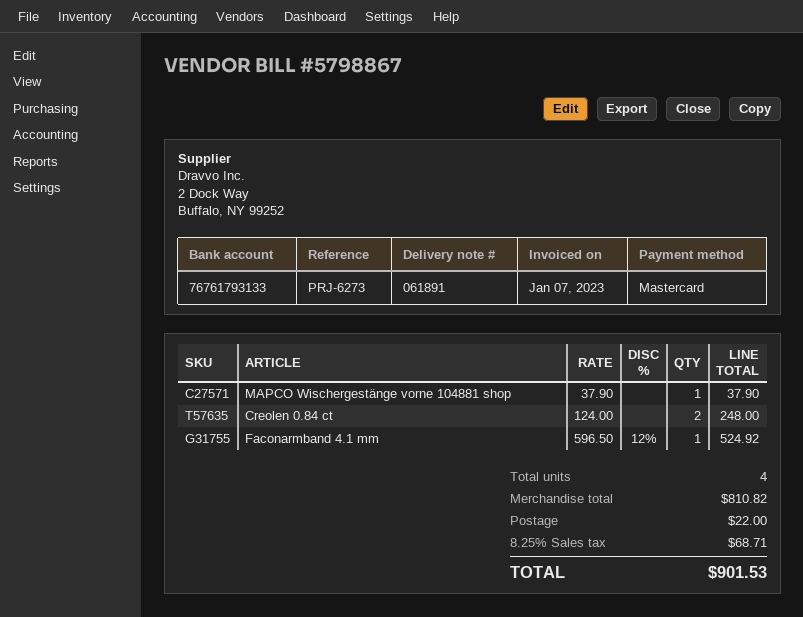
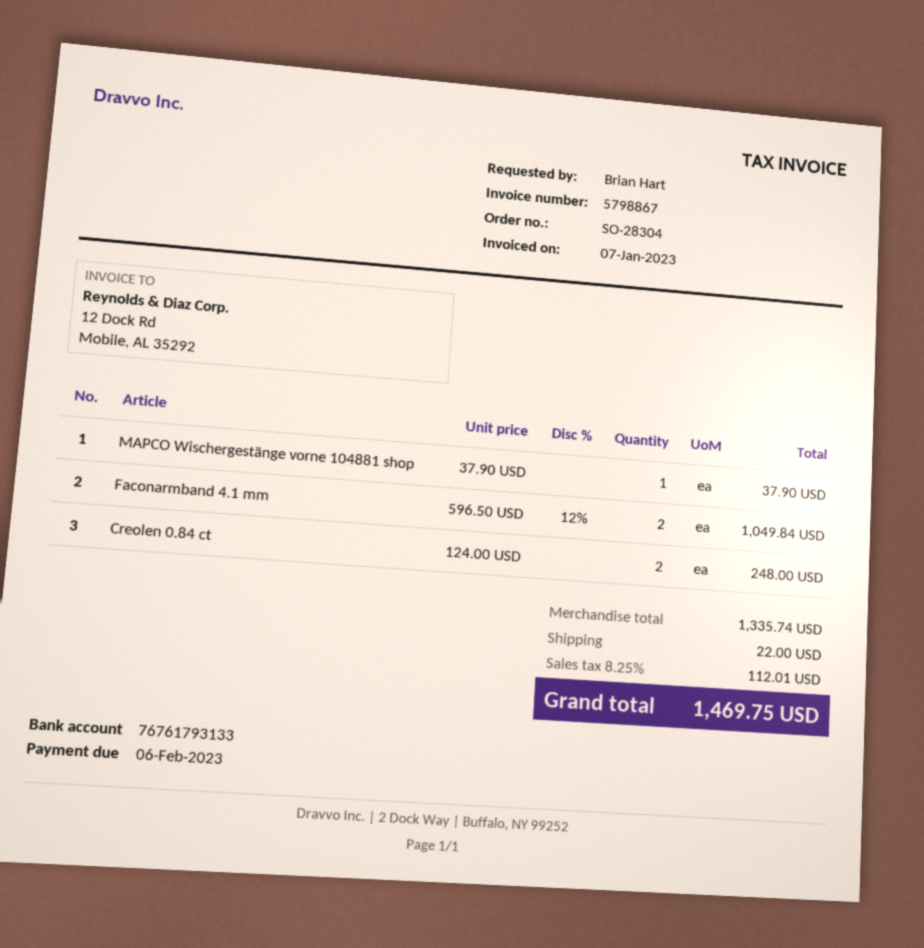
Faconarmband 4.1 mm: 1 x 596.50 - 12% = 524.92 -> 2 x 596.50 - 12% = 1049.84
subtotal: 810.82 -> 1335.74
tax: 8.25% = 68.71 -> 8.25% = 112.01
total: 901.53 -> 1469.75

